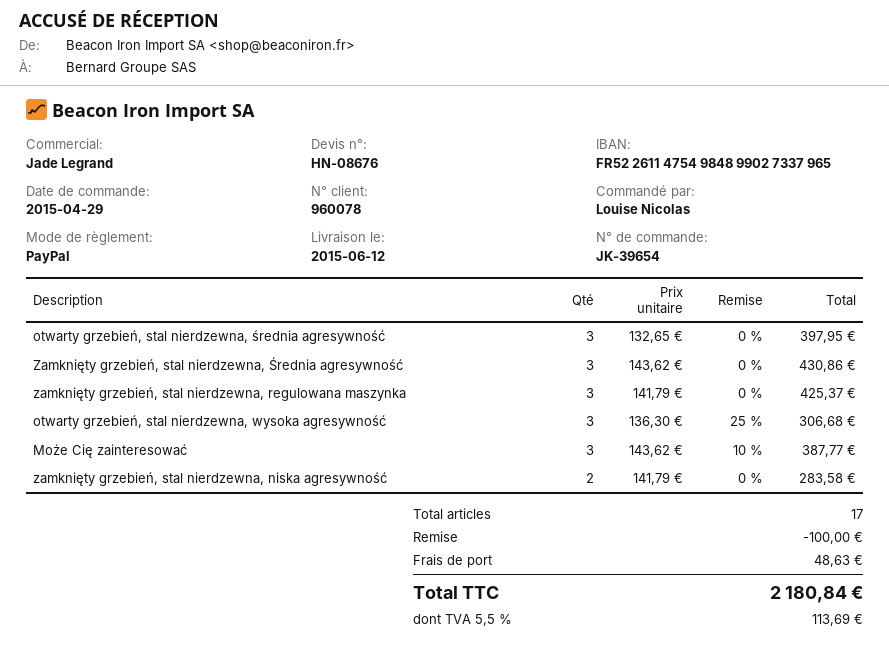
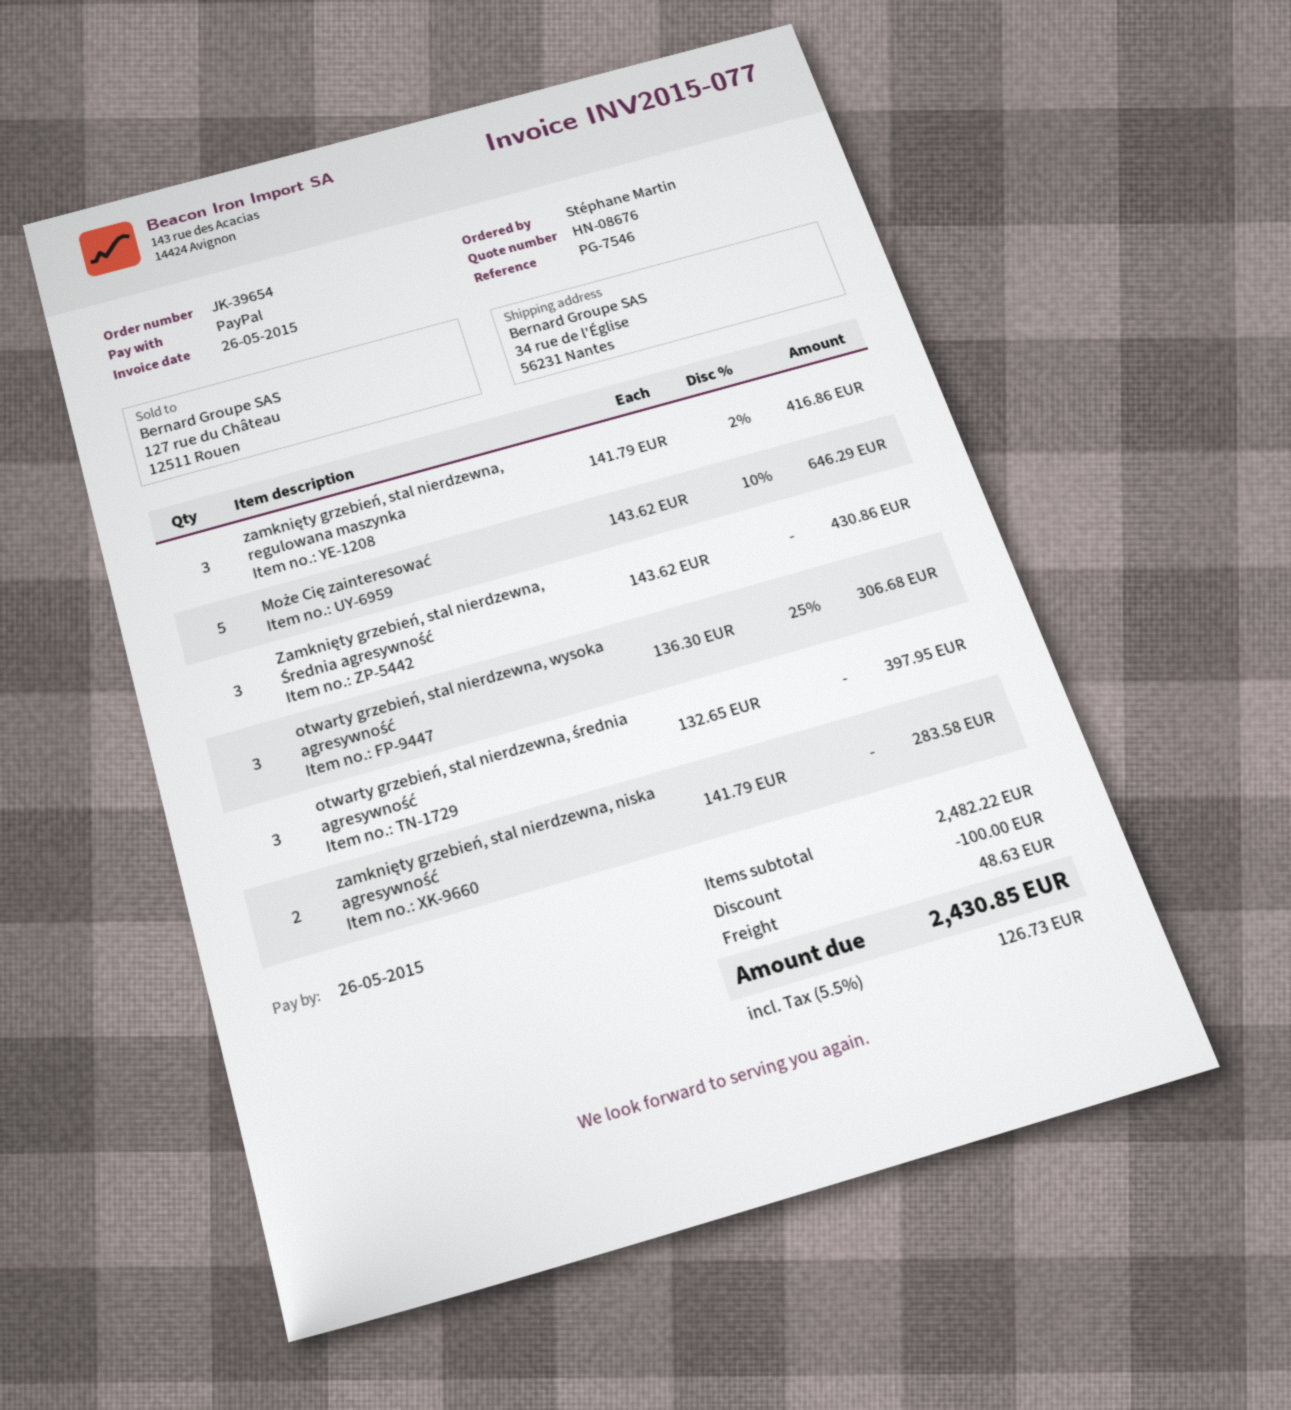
ordered by: Louise Nicolas -> Stéphane Martin
zamknięty grzebień, stal nierdzewna, regulowana maszynka: 3 x 141.79 = 425.37 -> 3 x 141.79 - 2% = 416.86
Może Cię zainteresować: 3 x 143.62 - 10% = 387.77 -> 5 x 143.62 - 10% = 646.29
tax: 5.5% = 113.69 -> 5.5% = 126.73
total: 2180.84 -> 2430.85

